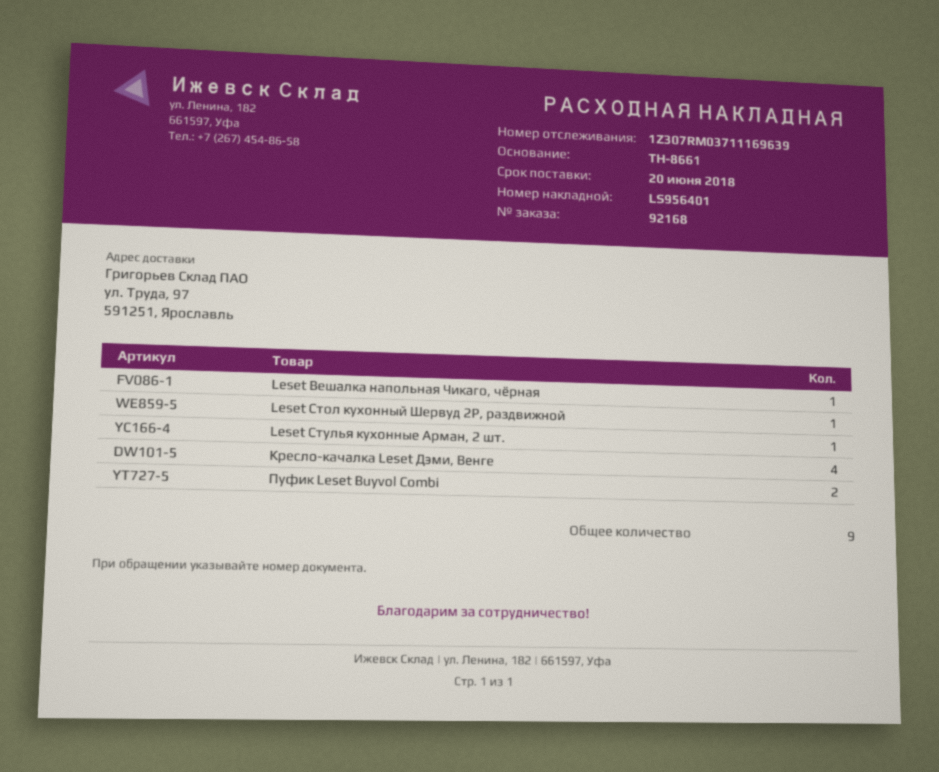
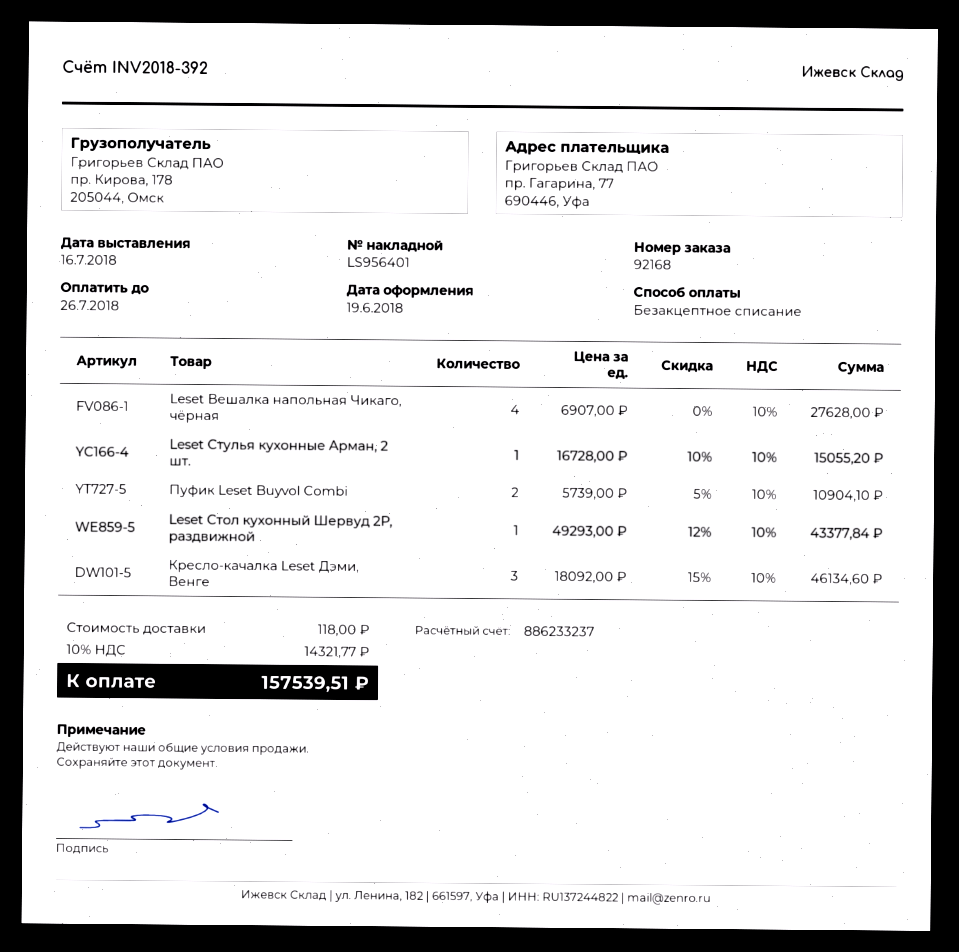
ship to: ул. Труда, 97, 591251, Ярославль -> пр. Кирова, 178, 205044, Омск
Leset Вешалка напольная Чикаго, чёрная: 1 -> 4
Кресло-качалка Leset Дэми, Венге: 4 -> 3

